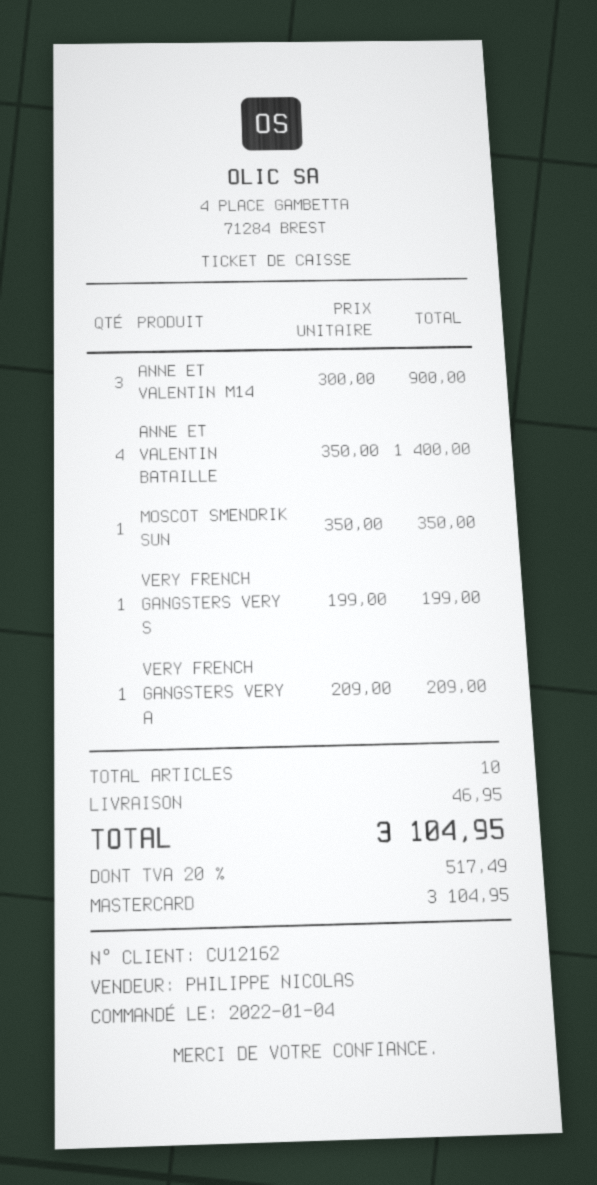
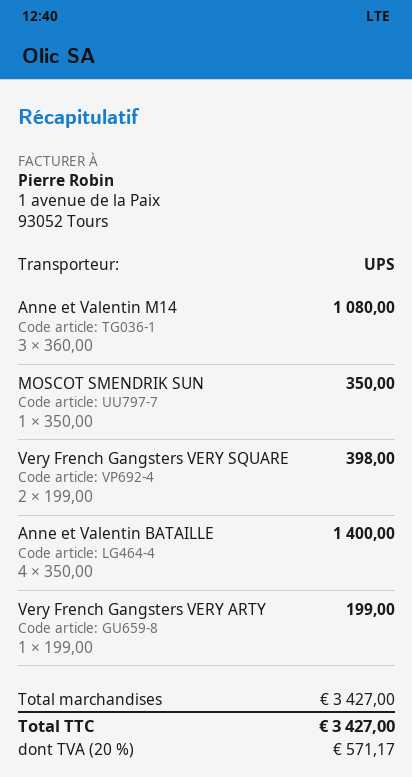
ANNE ET VALENTIN M14: 3 x 300.00 = 900.00 -> 3 x 360.00 = 1080.00
VERY FRENCH GANGSTERS VERY S: 1 x 199.00 = 199.00 -> 2 x 199.00 = 398.00
VERY FRENCH GANGSTERS VERY A: 1 x 209.00 = 209.00 -> 1 x 199.00 = 199.00
shipping: 46.95 -> none
tax: 20% = 517.49 -> 20% = 571.17
total: 3104.95 -> 3427.00

